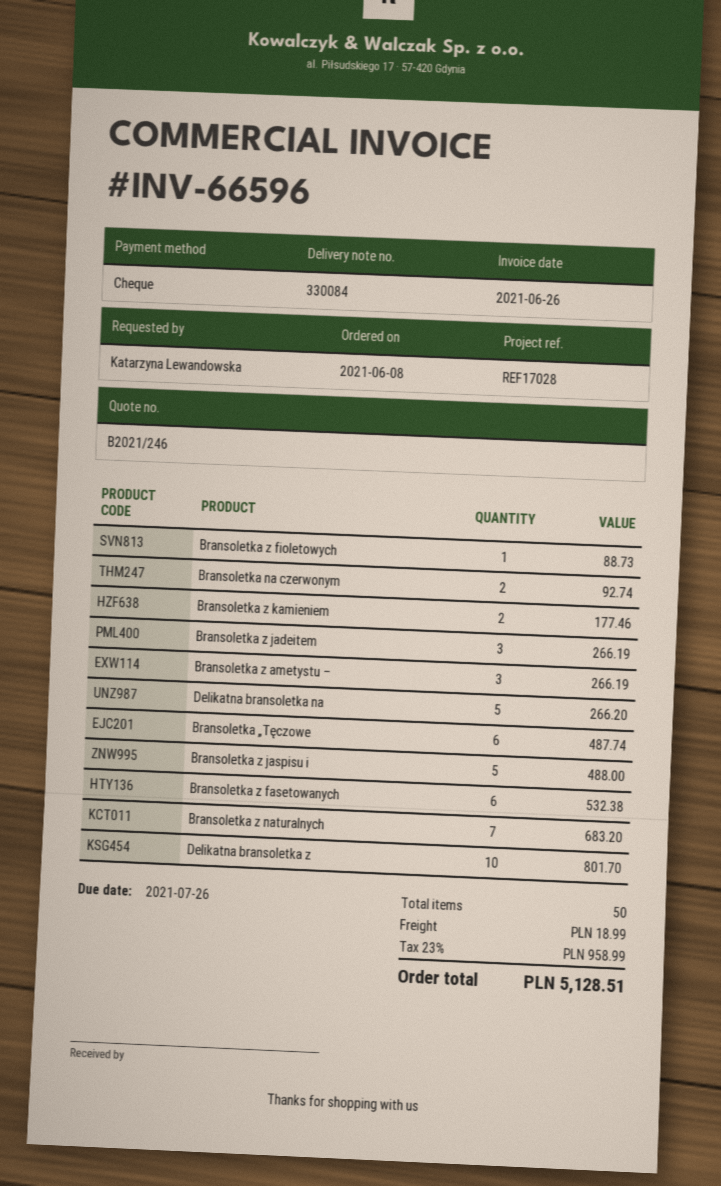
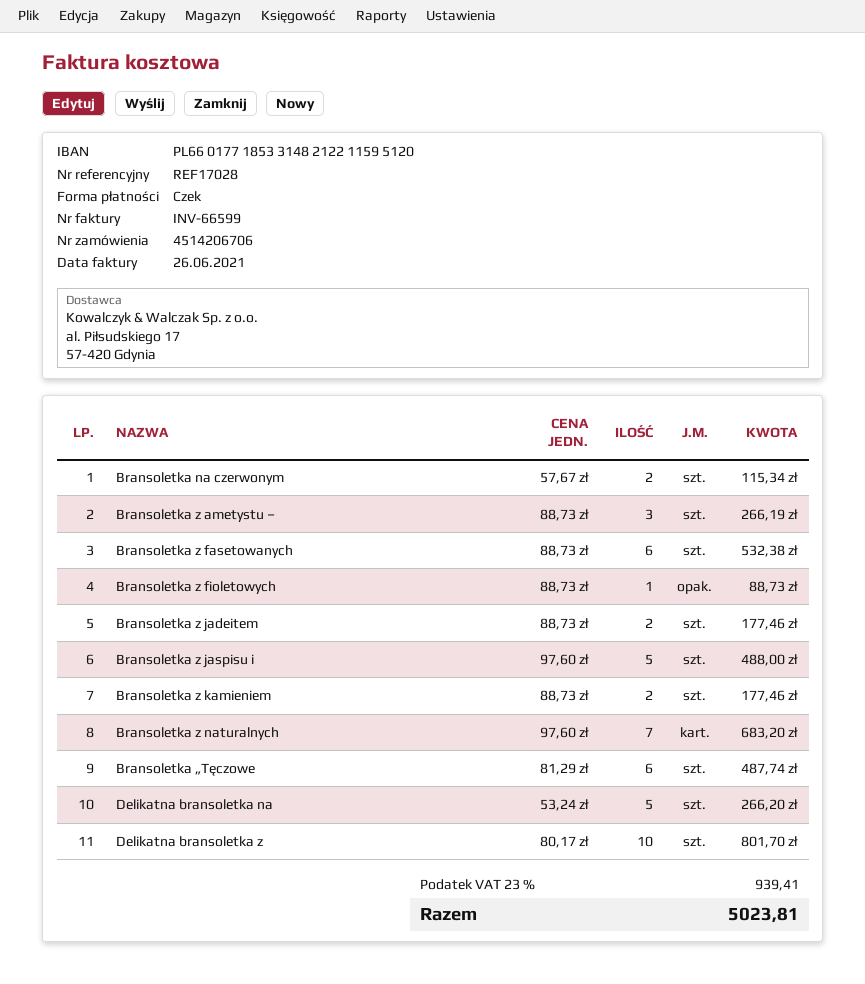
invoice number: INV-66596 -> INV-66599
Bransoletka na czerwonym: 2 for 92.74 -> 2 for 115.34
Bransoletka z jadeitem: 3 for 266.19 -> 2 for 177.46
shipping: 18.99 -> none
tax: 23% = 958.99 -> 23% = 939.41
total: 5128.51 -> 5023.81

